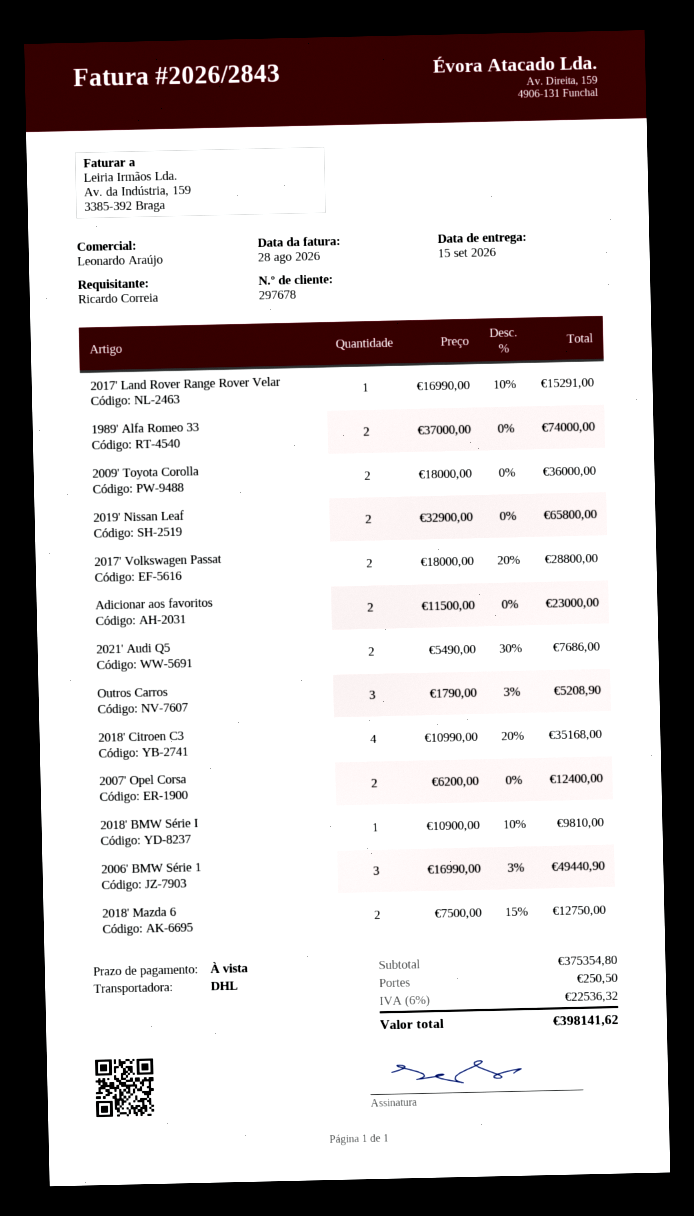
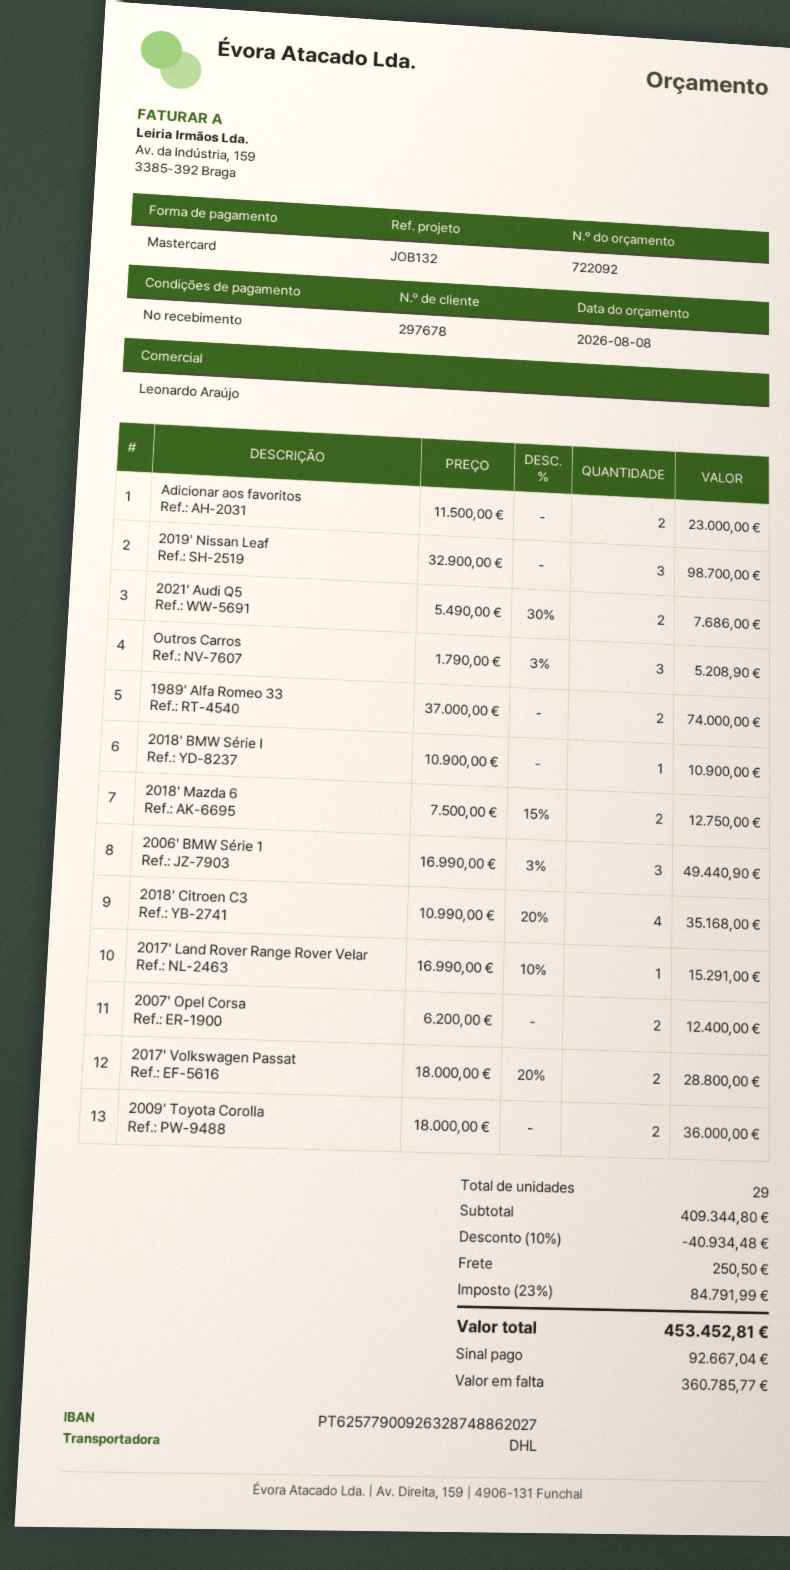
2019' Nissan Leaf: 2 x 32900.00 = 65800.00 -> 3 x 32900.00 = 98700.00
2018' BMW Série I: 1 x 10900.00 - 10% = 9810.00 -> 1 x 10900.00 = 10900.00
subtotal: 375354.80 -> 409344.80
discount: none -> 10% = 40934.48
tax: 6% = 22536.32 -> 23% = 84791.99
total: 398141.62 -> 453452.81

